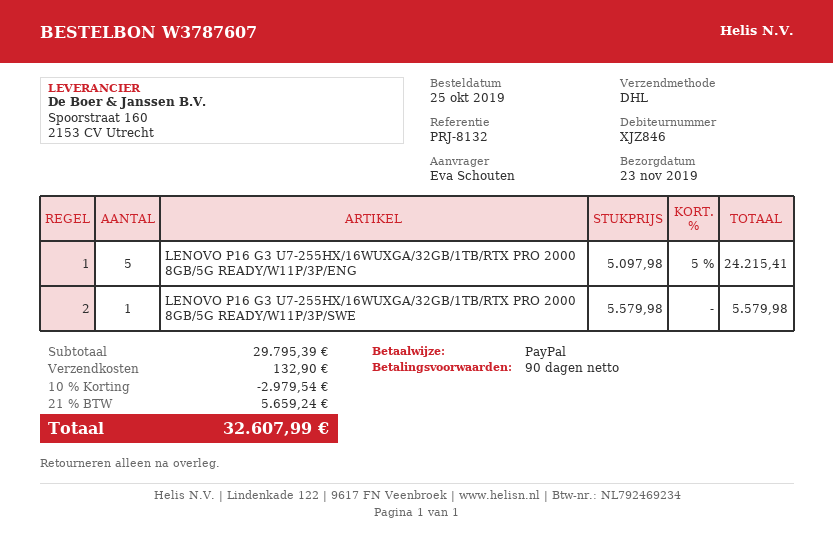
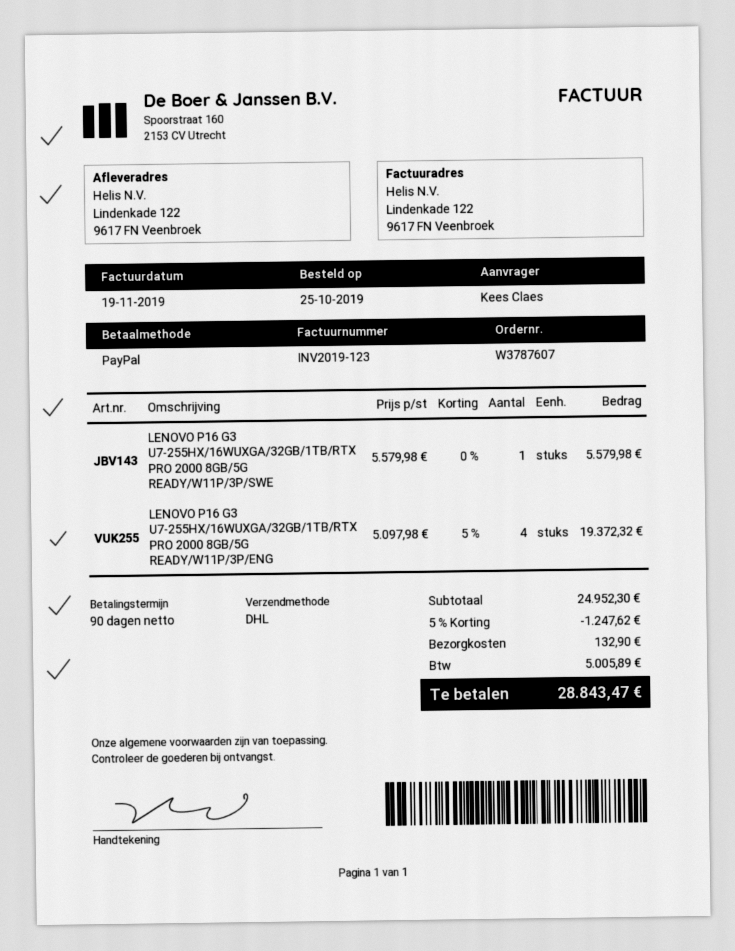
ordered by: Eva Schouten -> Kees Claes
LENOVO P16 G3 U7-255HX/16WUXGA/32GB/1TB/RTX PRO 2000 8GB/5G READY/W11P/3P/ENG: 5 x 5097.98 - 5% = 24215.41 -> 4 x 5097.98 - 5% = 19372.32
subtotal: 29795.39 -> 24952.30
discount: 10% = 2979.54 -> 5% = 1247.62
tax: 5659.24 -> 5005.89
total: 32607.99 -> 28843.47

